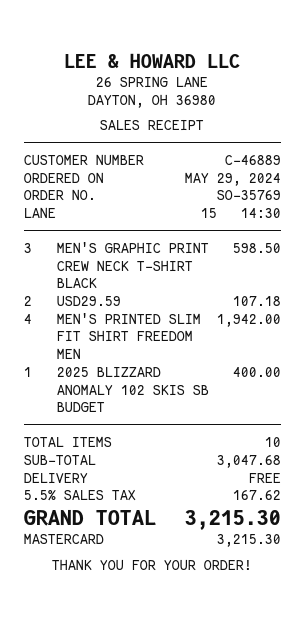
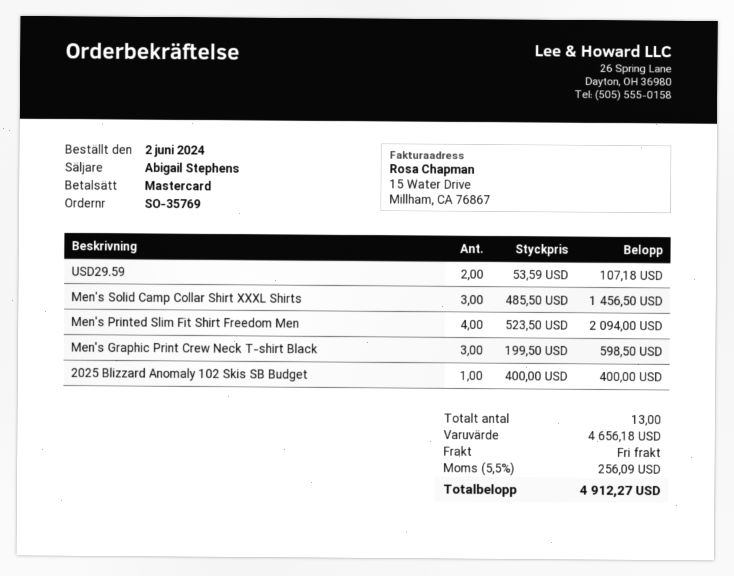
order date: 2024-05-29 -> 2024-06-02
MEN'S PRINTED SLIM FIT SHIRT FREEDOM MEN: 4 for 1942.00 -> 4 for 2094.00
Men's Solid Camp Collar Shirt XXXL Shirts: none -> 3 for 1456.50
total quantity: 10 -> 13
subtotal: 3047.68 -> 4656.18
tax: 5.5% = 167.62 -> 5.5% = 256.09
total: 3215.30 -> 4912.27

